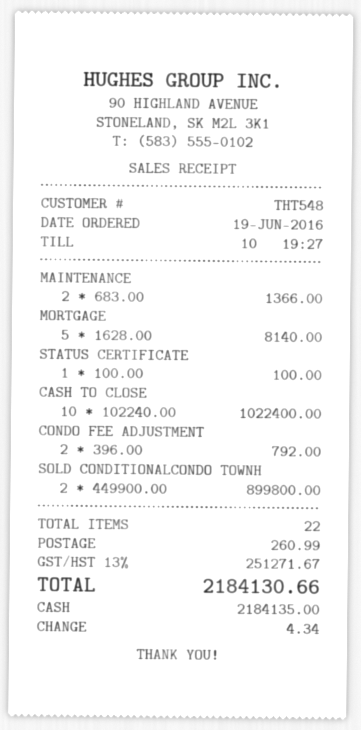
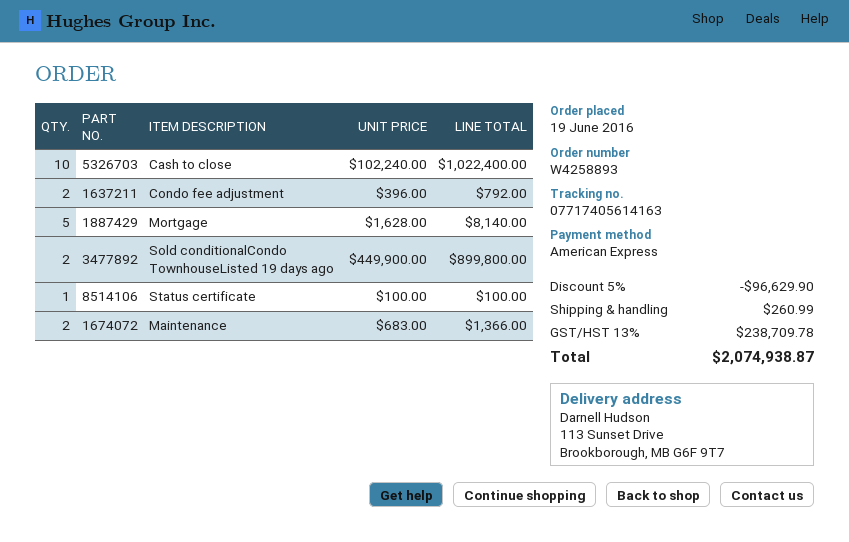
payment method: cash -> American Express
discount: none -> 5% = 96629.90
tax: 13% = 251271.67 -> 13% = 238709.78
total: 2184130.66 -> 2074938.87

